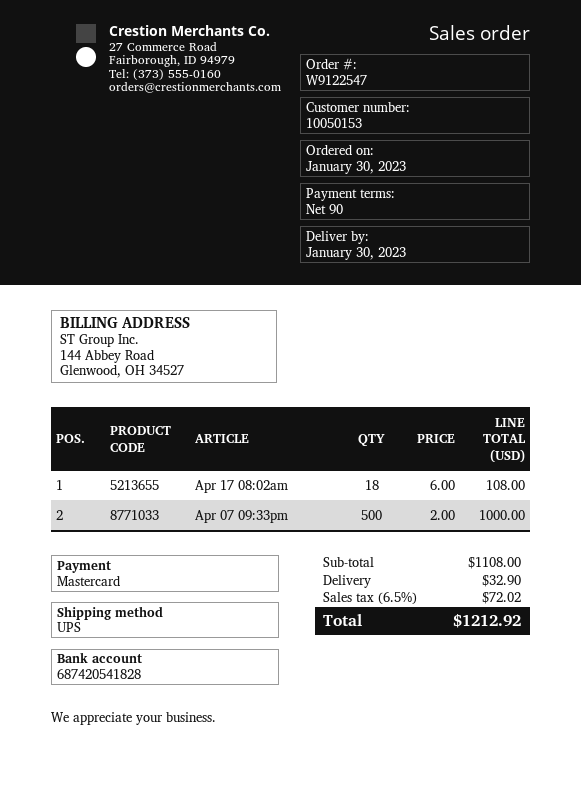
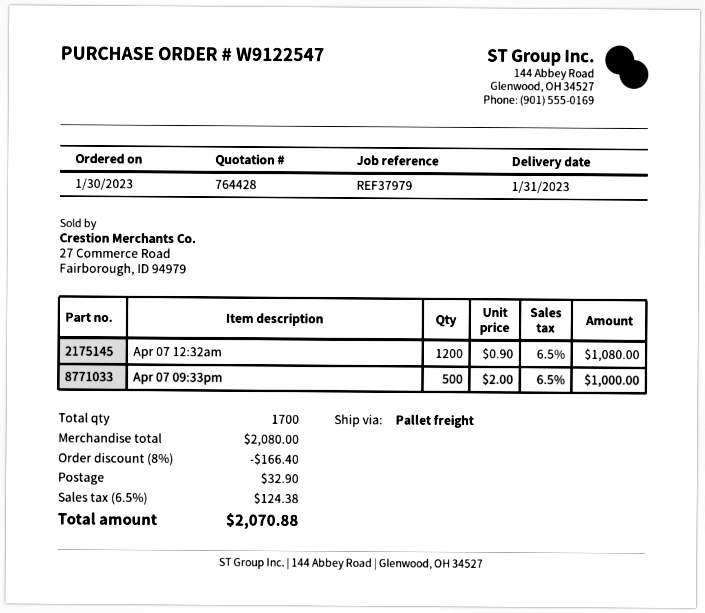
delivery date: 2023-01-30 -> 2023-01-31
shipping method: UPS -> pallet freight
Apr 17 08:02am: 18 x 6.00 = 108.00 -> none
Apr 07 12:32am: none -> 1200 x 0.90 = 1080.00
subtotal: 1108.00 -> 2080.00
discount: none -> 8% = 166.40
tax: 6.5% = 72.02 -> 6.5% = 124.38
total: 1212.92 -> 2070.88

